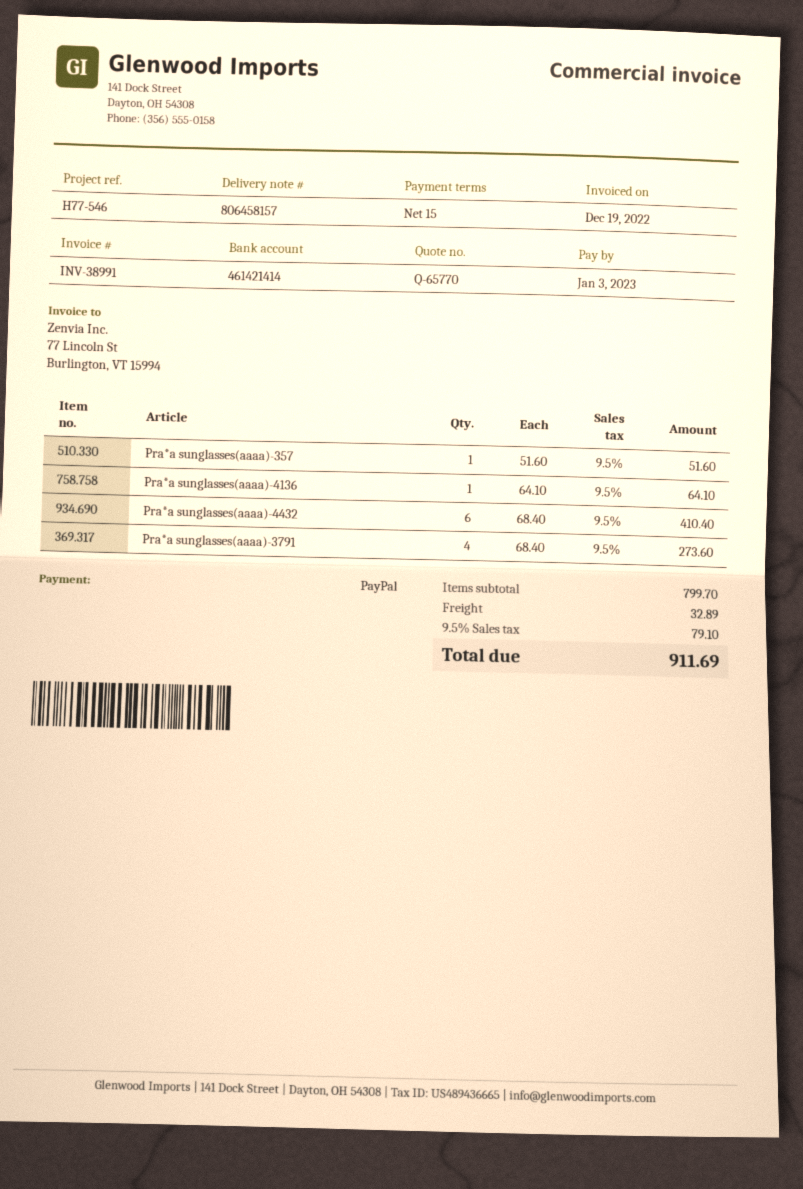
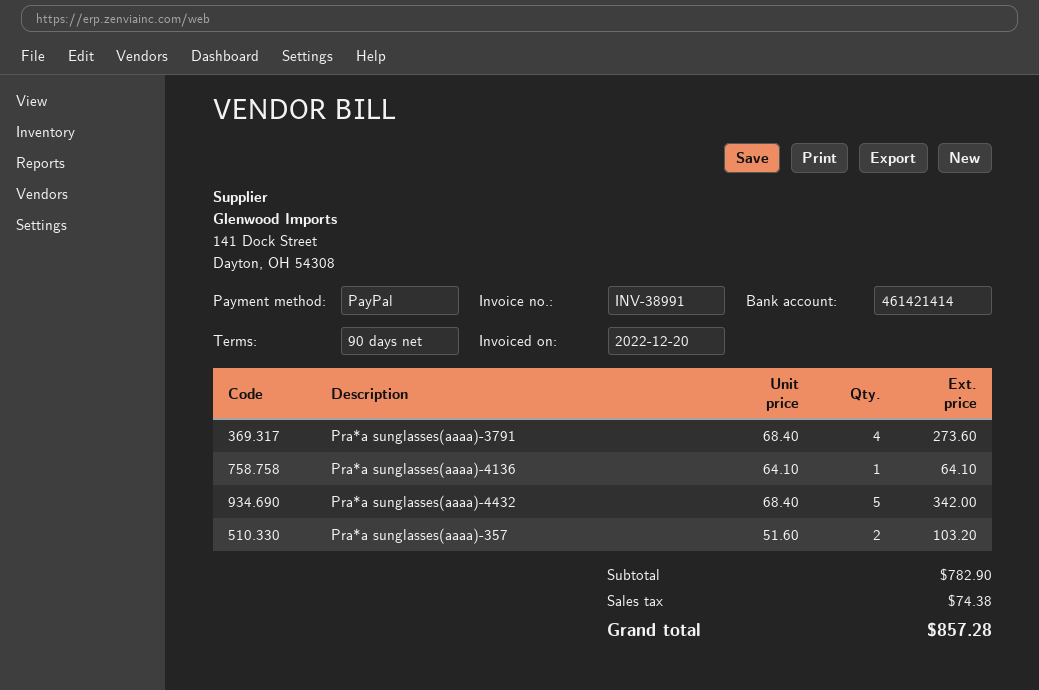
invoice date: 2022-12-19 -> 2022-12-20
payment terms: 15 days -> 90 days
Pra*a sunglasses(aaaa)-357: 1 x 51.60 = 51.60 -> 2 x 51.60 = 103.20
Pra*a sunglasses(aaaa)-4432: 6 x 68.40 = 410.40 -> 5 x 68.40 = 342.00
subtotal: 799.70 -> 782.90
shipping: 32.89 -> none
tax: 79.10 -> 74.38
total: 911.69 -> 857.28

